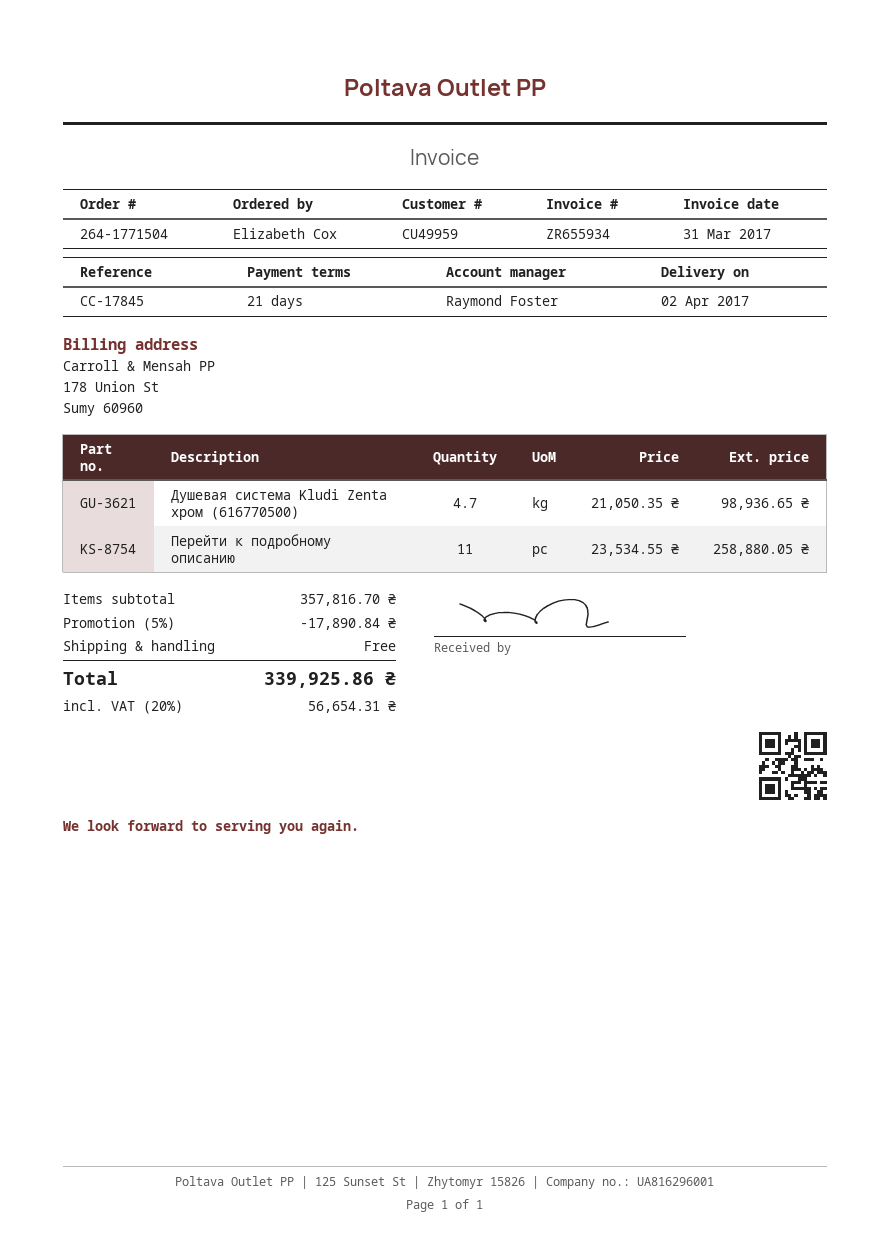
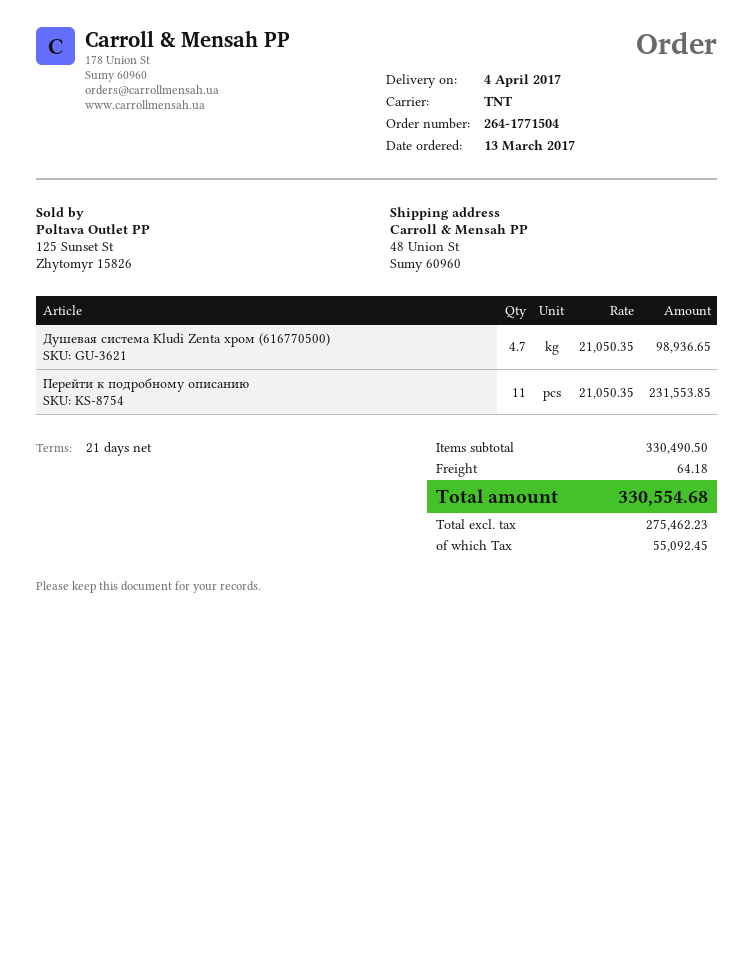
delivery date: 2017-04-02 -> 2017-04-04
Перейти к подробному описанию: 11 x 23534.55 = 258880.05 -> 11 x 21050.35 = 231553.85
subtotal: 357816.70 -> 330490.50
discount: 5% = 17890.84 -> none
shipping: 0.00 -> 64.18
tax: 56654.31 -> 55092.45
total: 339925.86 -> 330554.68

